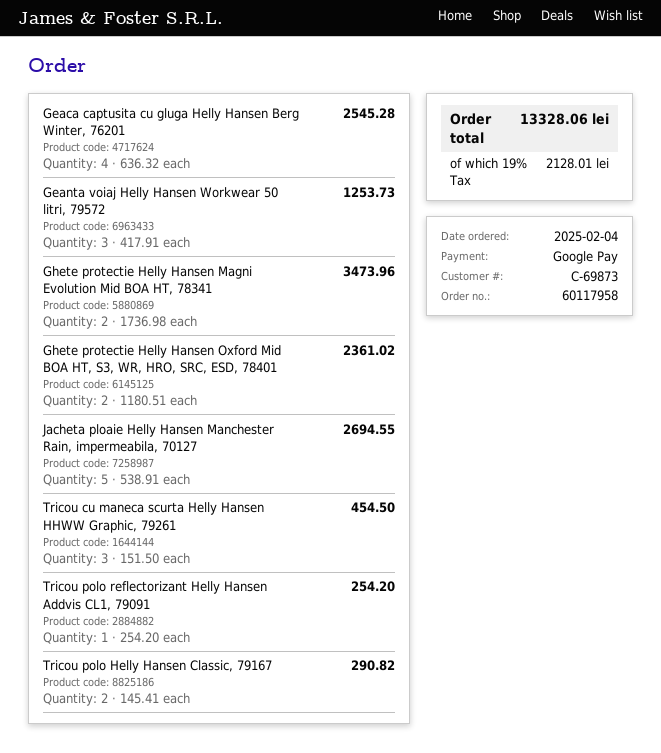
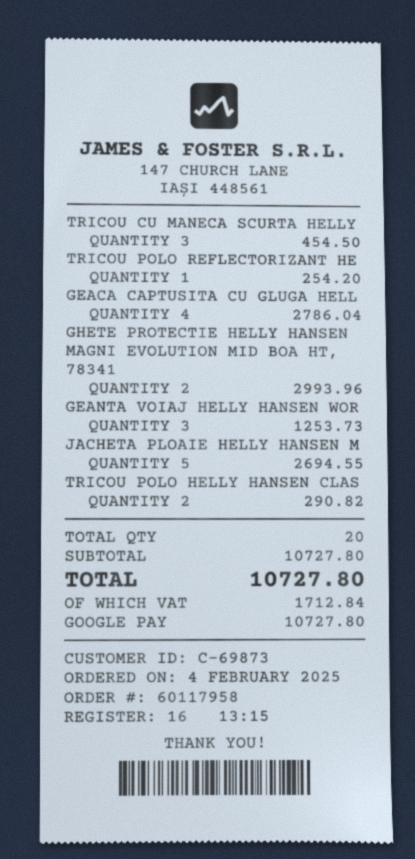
Geaca captusita cu gluga Helly Hansen Berg Winter, 76201: 4 for 2545.28 -> 4 for 2786.04
Ghete protectie Helly Hansen Magni Evolution Mid BOA HT, 78341: 2 for 3473.96 -> 2 for 2993.96
Ghete protectie Helly Hansen Oxford Mid BOA HT, S3, WR, HRO, SRC, ESD, 78401: 2 for 2361.02 -> none
tax: 2128.01 -> 1712.84
total: 13328.06 -> 10727.80

